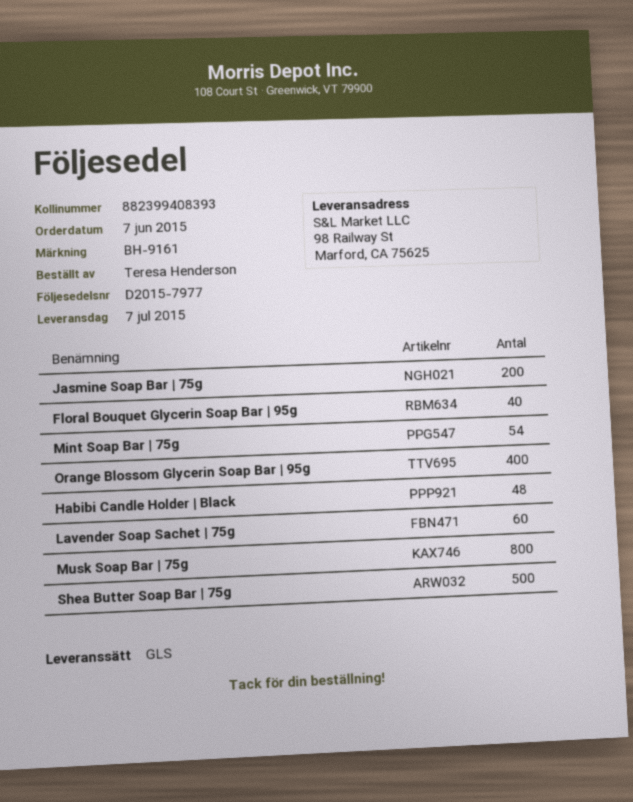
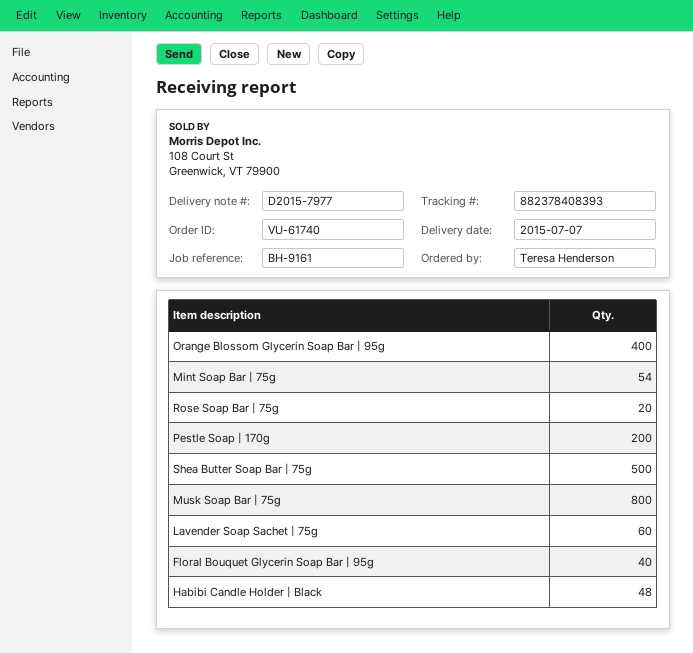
tracking number: 882399408393 -> 882378408393
Jasmine Soap Bar | 75g: 200 -> none
Rose Soap Bar | 75g: none -> 20
Pestle Soap | 170g: none -> 200

